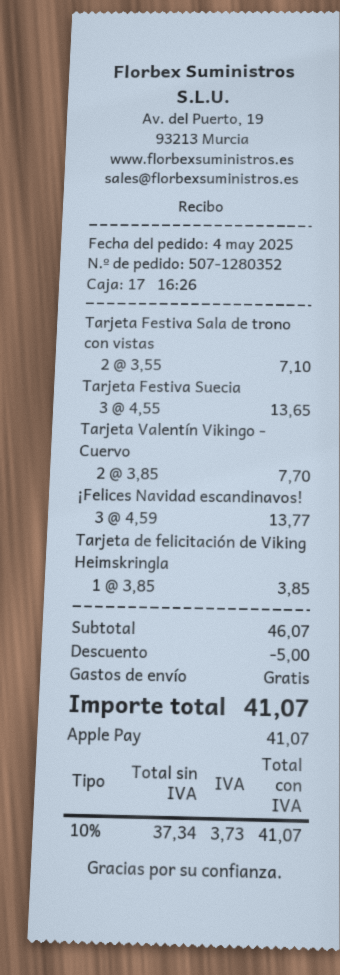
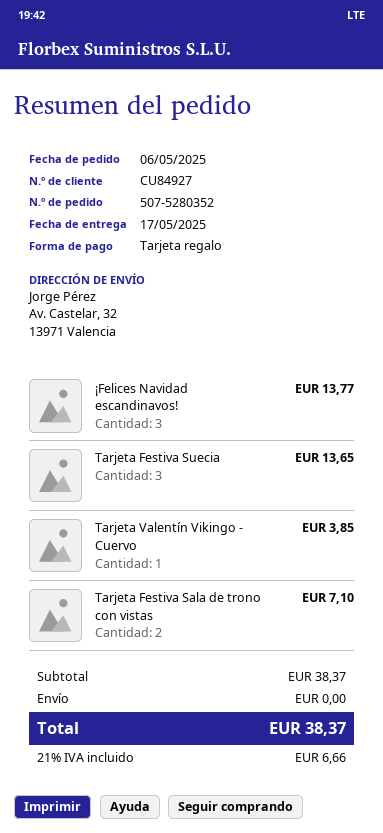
order number: 507-1280352 -> 507-5280352
order date: 2025-05-04 -> 2025-05-06
payment method: Apple Pay -> gift card
Tarjeta Valentín Vikingo - Cuervo: 2 for 7.70 -> 1 for 3.85
Tarjeta de felicitación de Viking Heimskringla: 1 for 3.85 -> none
subtotal: 46.07 -> 38.37
discount: 5.00 -> none
tax: 10% = 3.73 -> 21% = 6.66
total: 41.07 -> 38.37

